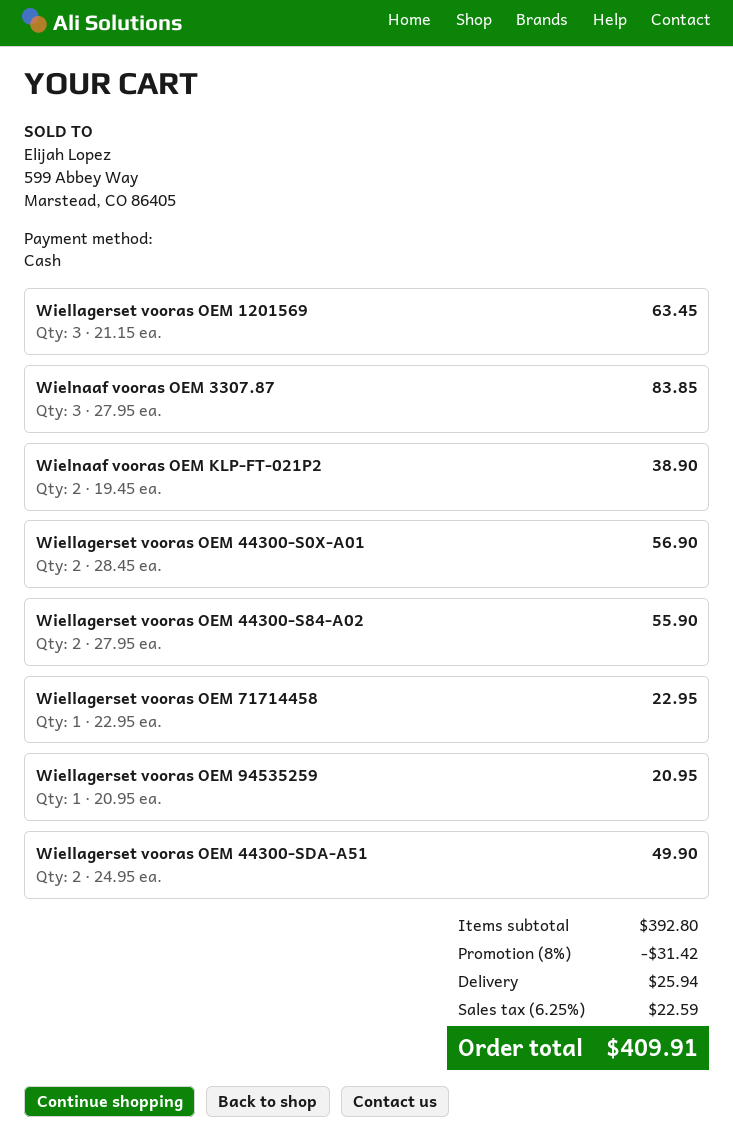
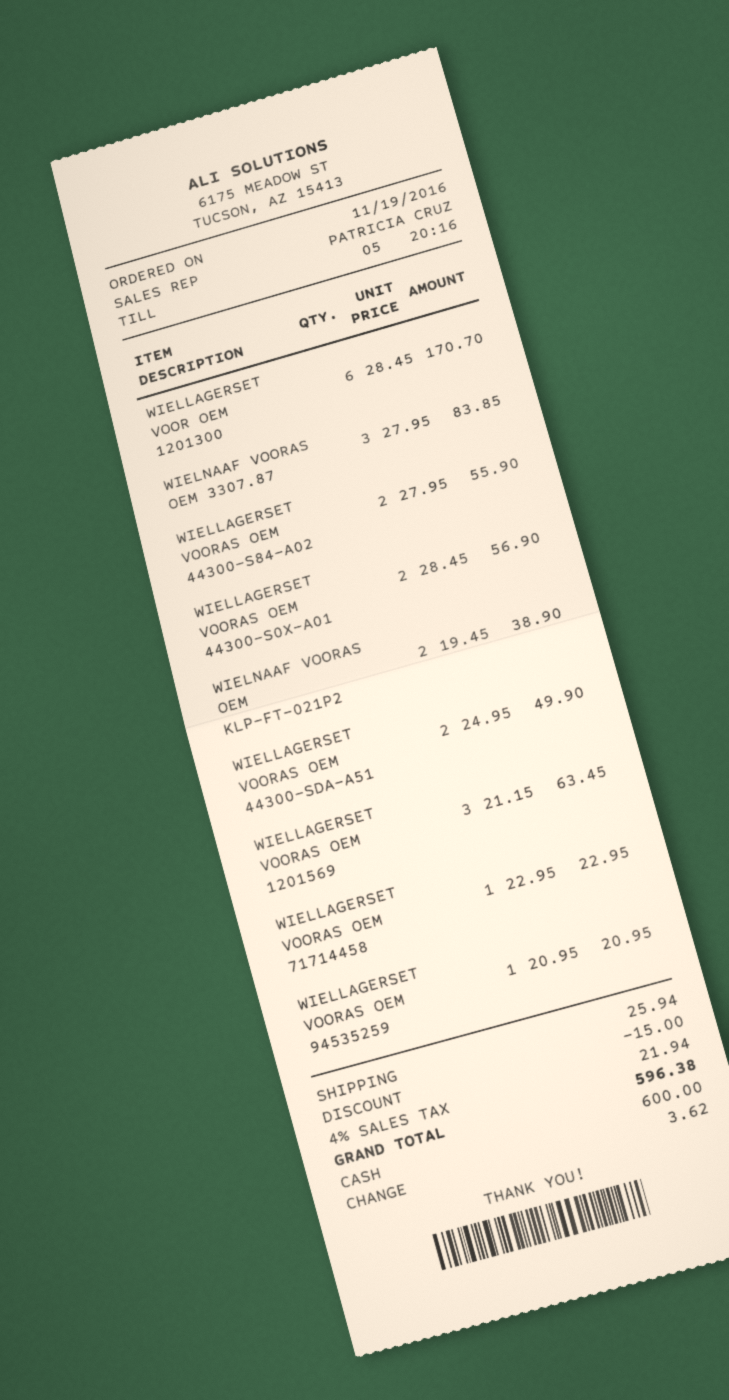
WIELLAGERSET VOOR OEM 1201300: none -> 6 x 28.45 = 170.70
discount: 31.42 -> 15.00
tax: 6.25% = 22.59 -> 4% = 21.94
total: 409.91 -> 596.38

